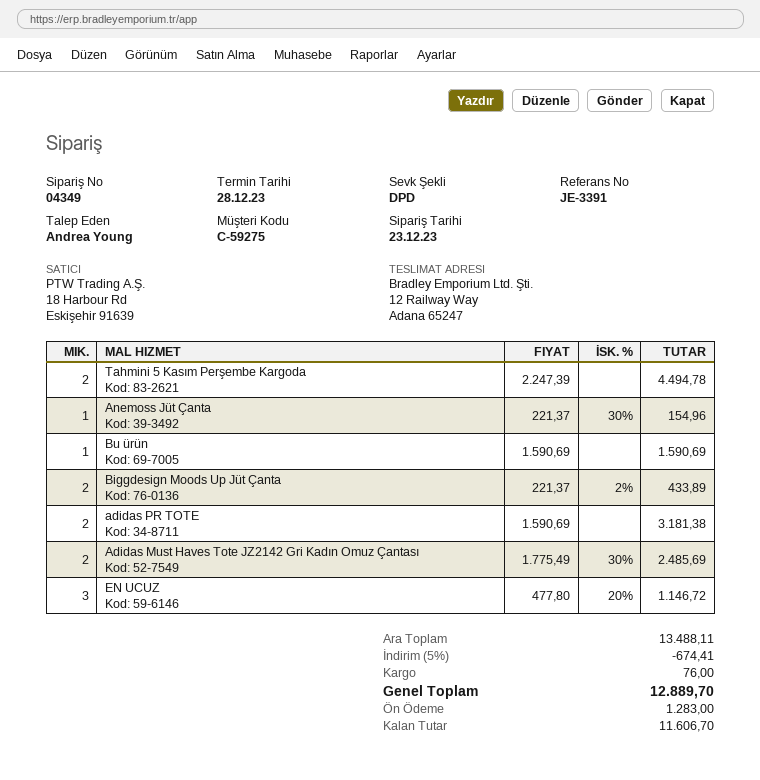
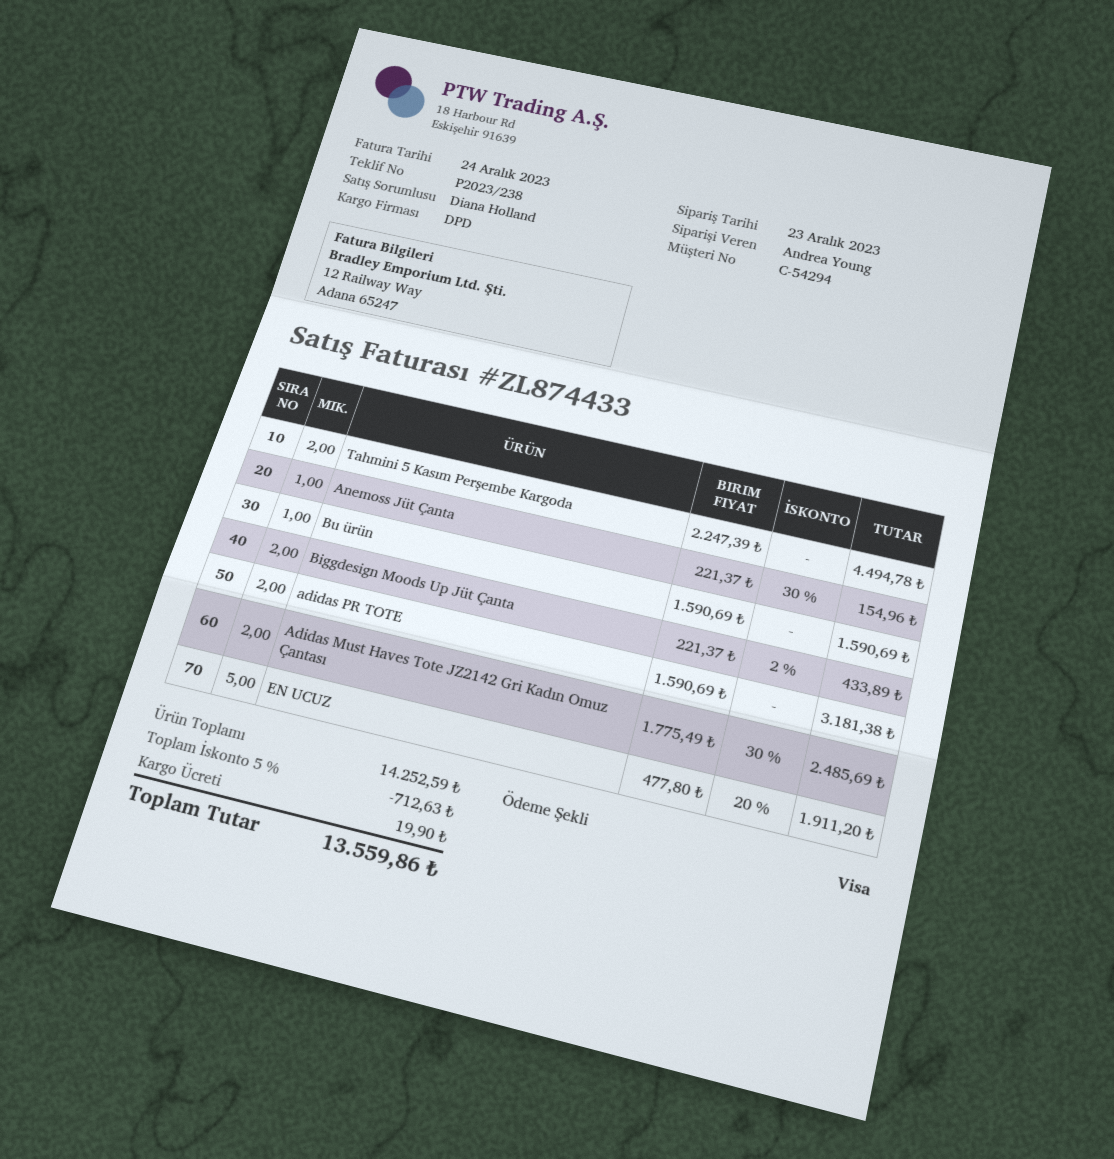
customer number: C-59275 -> C-54294
EN UCUZ: 3 x 477.80 - 20% = 1146.72 -> 5 x 477.80 - 20% = 1911.20
subtotal: 13488.11 -> 14252.59
discount: 5% = 674.41 -> 5% = 712.63
shipping: 76.00 -> 19.90
total: 12889.70 -> 13559.86

